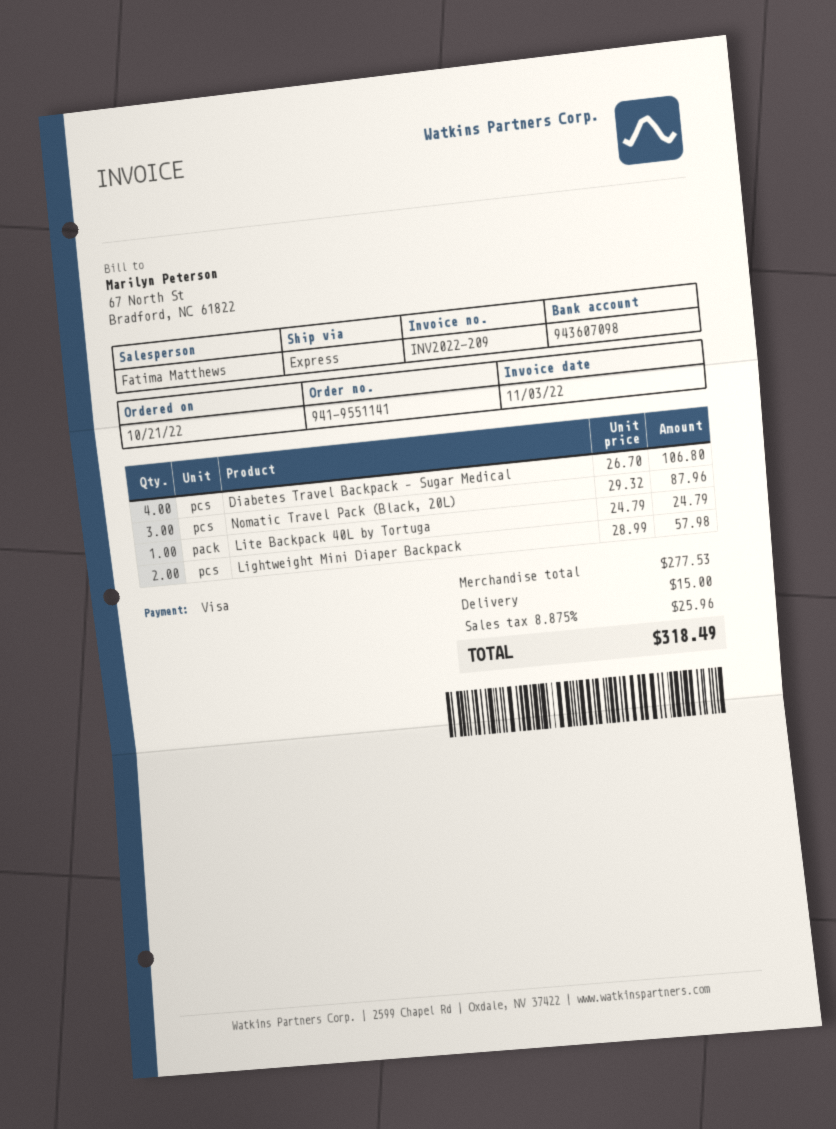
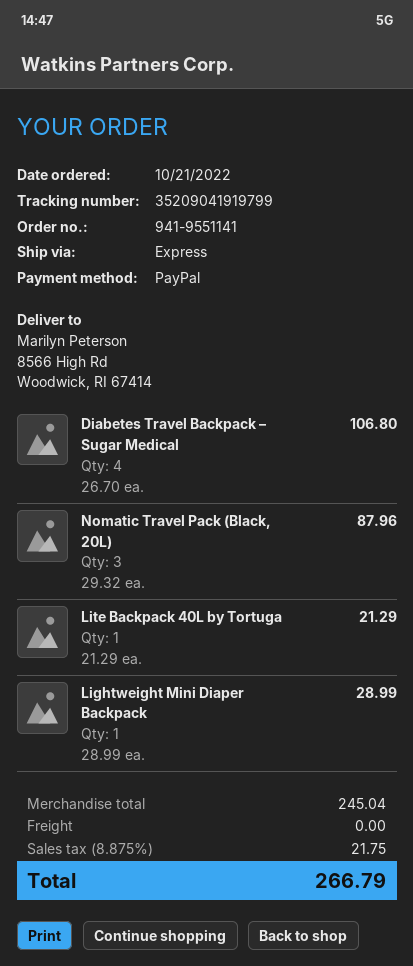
payment method: Visa -> PayPal
Lite Backpack 40L by Tortuga: 1 x 24.79 = 24.79 -> 1 x 21.29 = 21.29
Lightweight Mini Diaper Backpack: 2 x 28.99 = 57.98 -> 1 x 28.99 = 28.99
subtotal: 277.53 -> 245.04
shipping: 15.00 -> 0.00
tax: 8.875% = 25.96 -> 8.875% = 21.75
total: 318.49 -> 266.79

